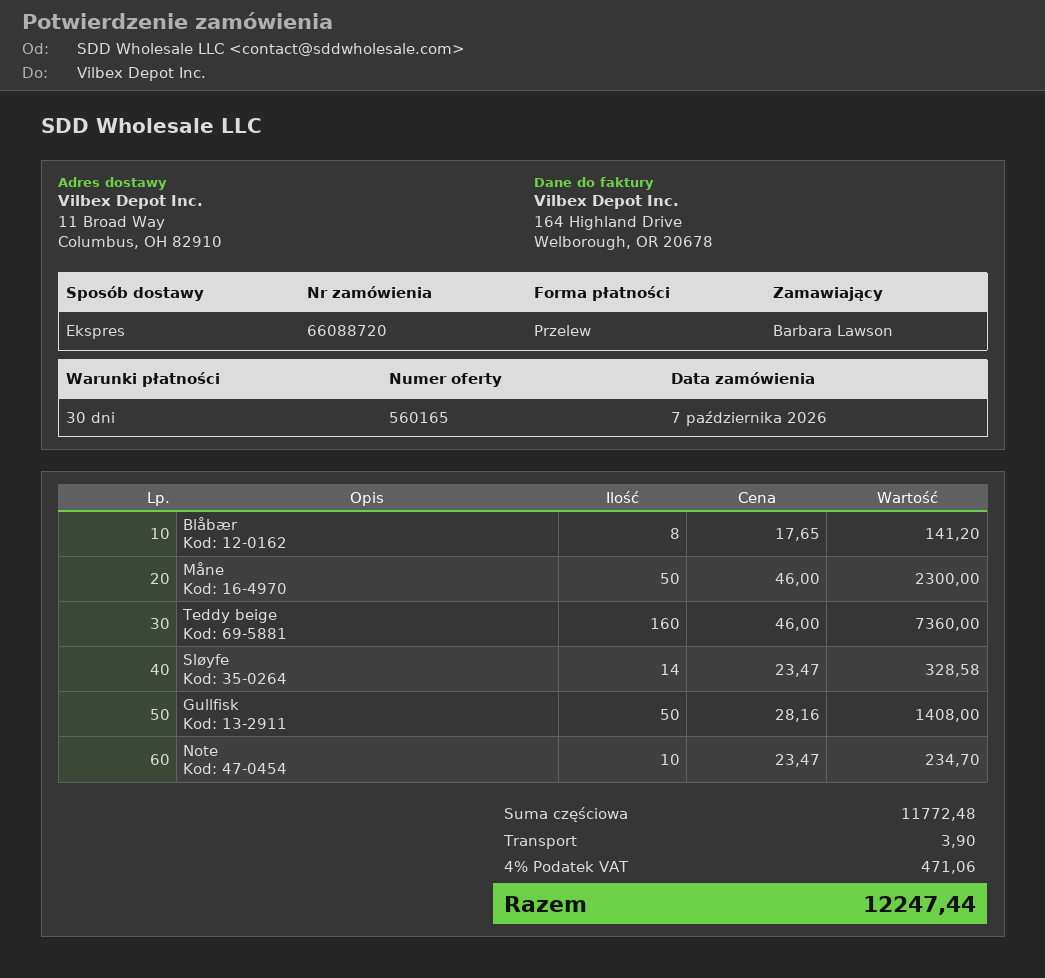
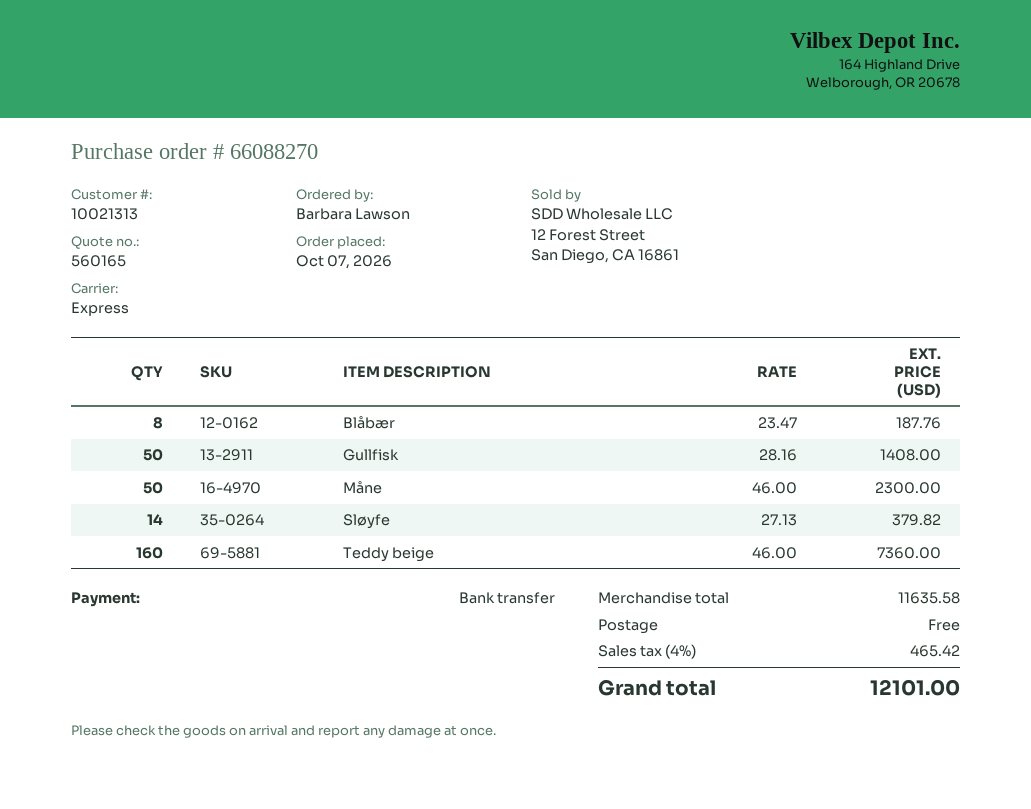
order number: 66088720 -> 66088270
Blåbær: 8 x 17.65 = 141.20 -> 8 x 23.47 = 187.76
Sløyfe: 14 x 23.47 = 328.58 -> 14 x 27.13 = 379.82
Note: 10 x 23.47 = 234.70 -> none
subtotal: 11772.48 -> 11635.58
shipping: 3.90 -> 0.00
tax: 4% = 471.06 -> 4% = 465.42
total: 12247.44 -> 12101.00

